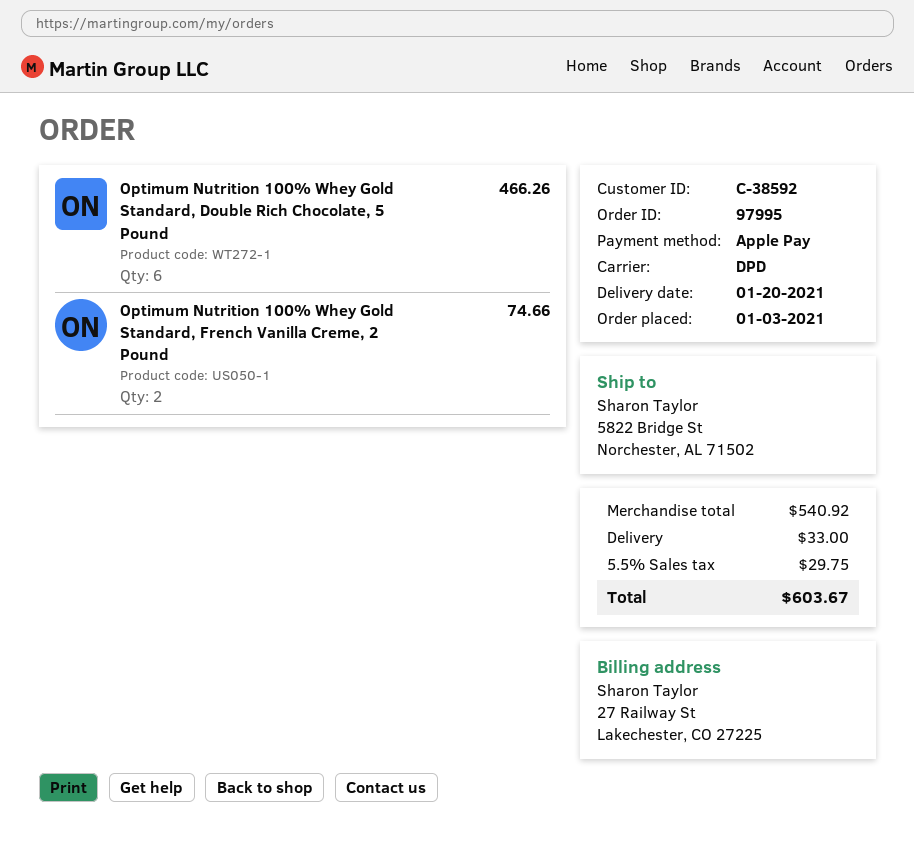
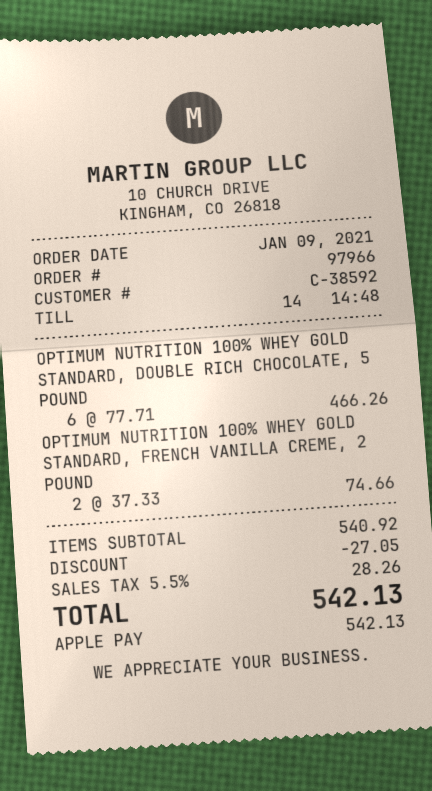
order number: 97995 -> 97966
order date: 2021-01-03 -> 2021-01-09
discount: none -> 27.05
shipping: 33.00 -> none
tax: 5.5% = 29.75 -> 5.5% = 28.26
total: 603.67 -> 542.13

